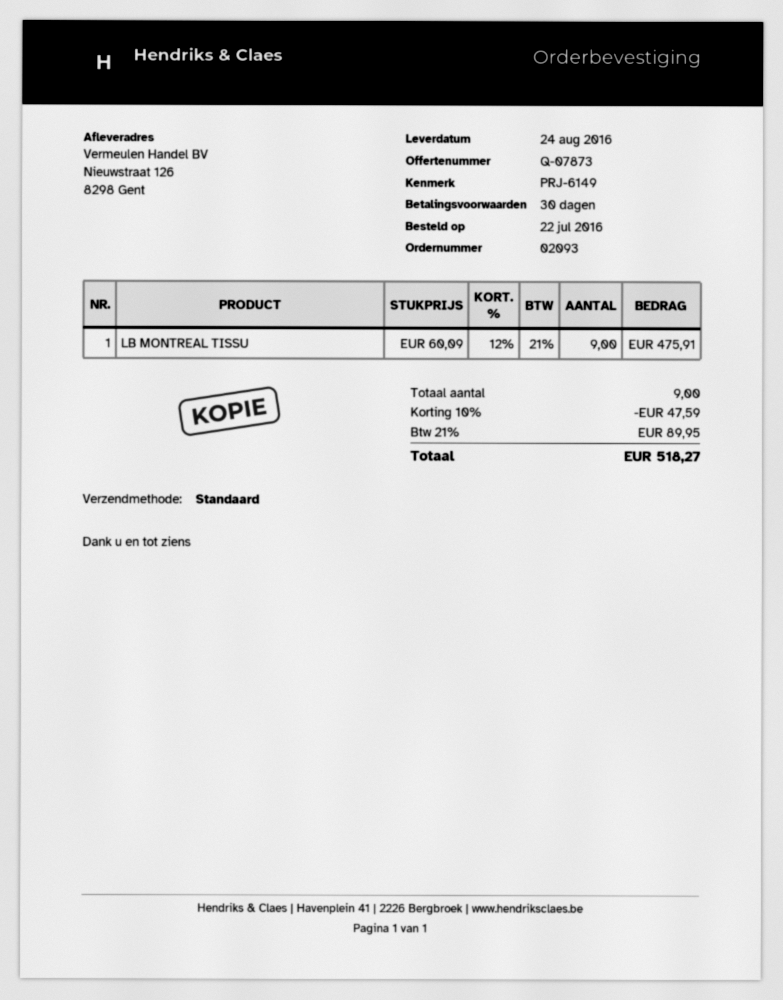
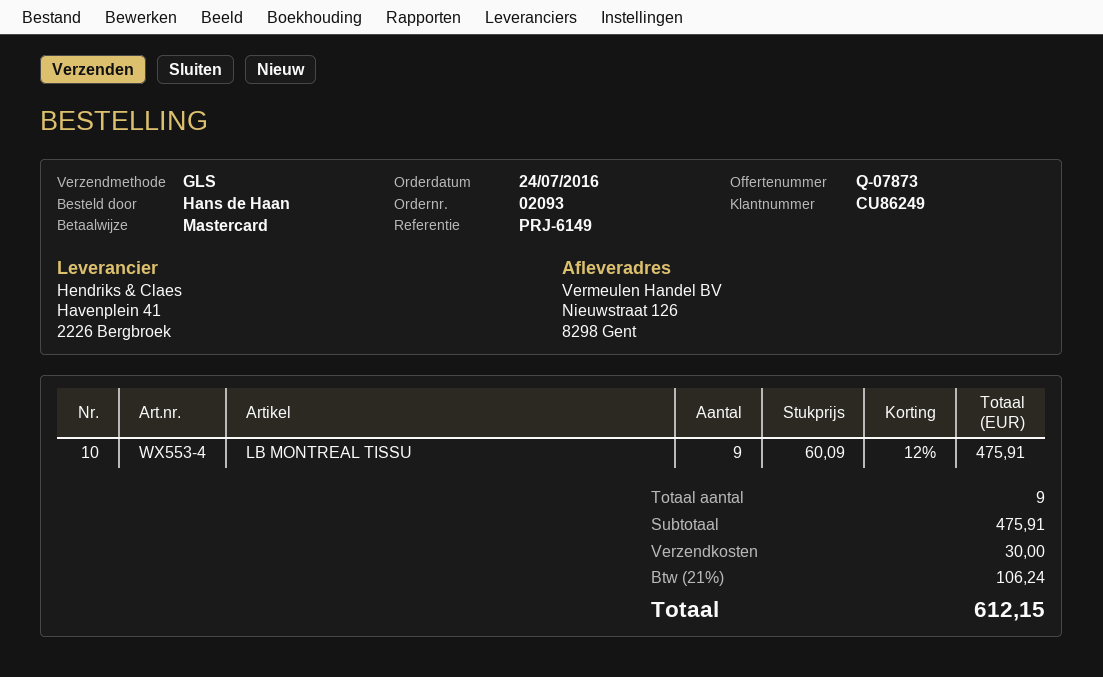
order date: 2016-07-22 -> 2016-07-24
shipping method: standard -> GLS
discount: 10% = 47.59 -> none
shipping: none -> 30.00
tax: 21% = 89.95 -> 21% = 106.24
total: 518.27 -> 612.15

